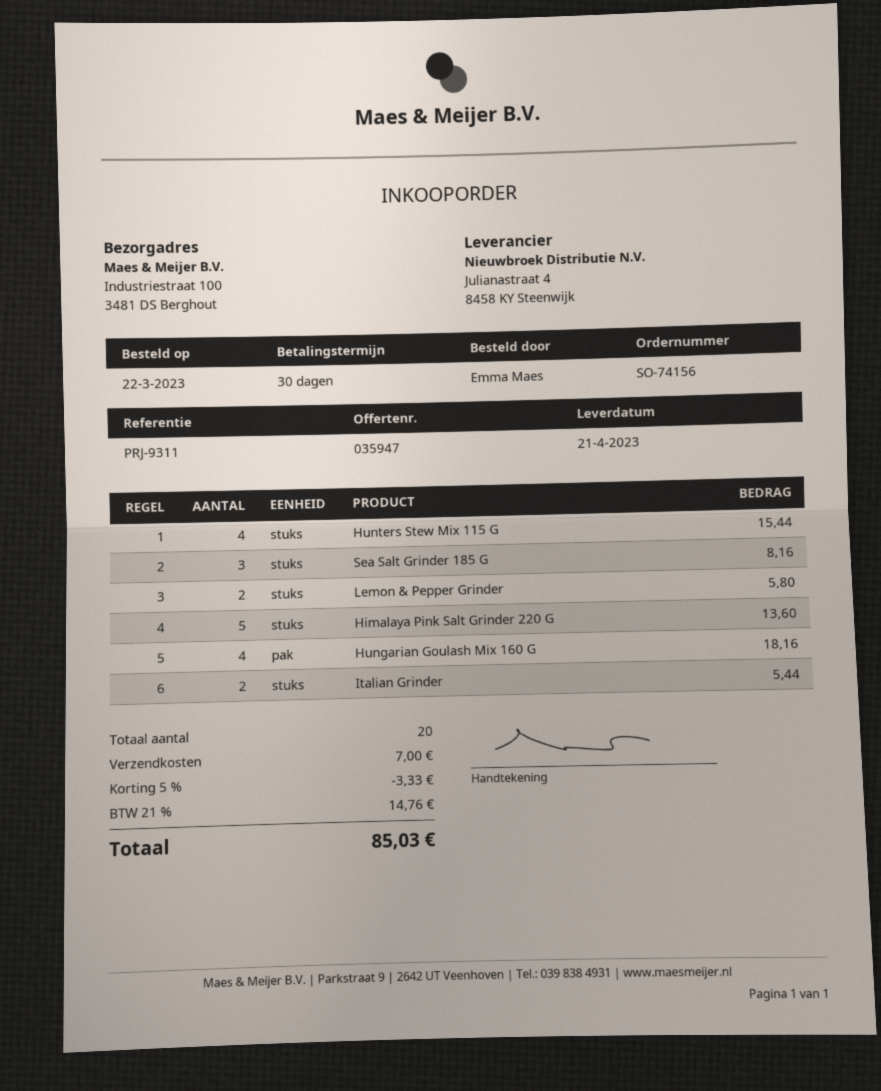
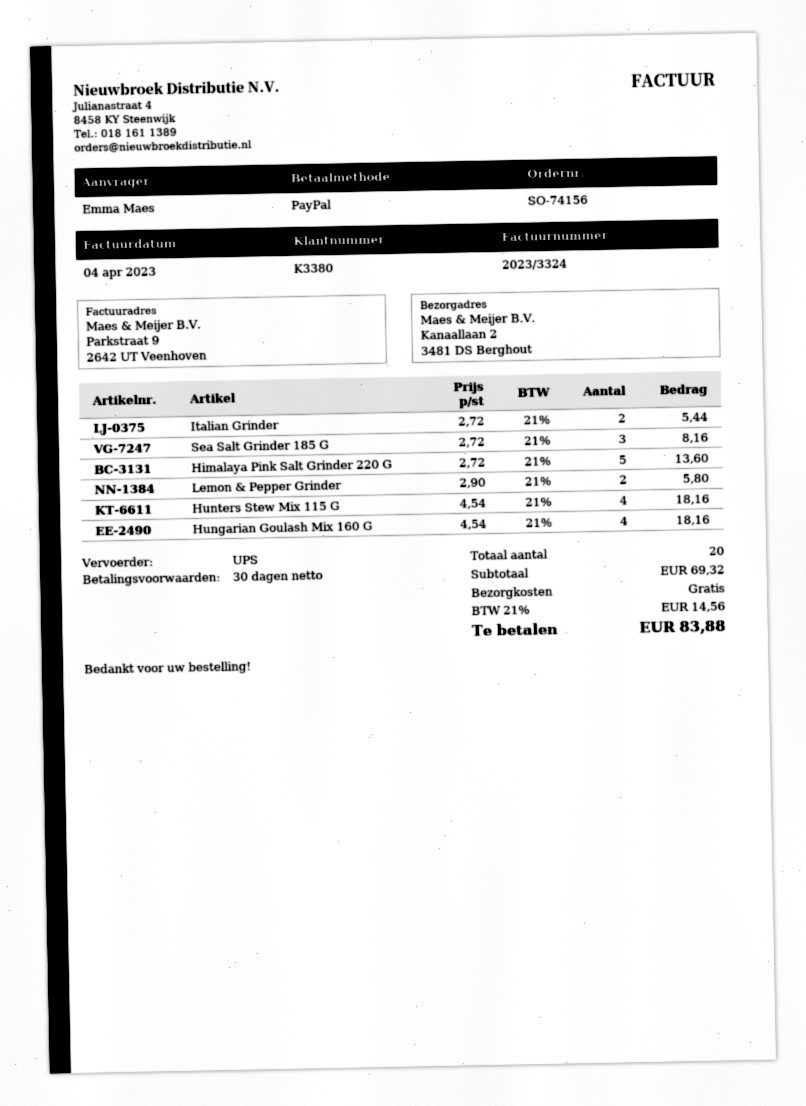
ship to: Industriestraat 100, 3481 DS Berghout -> Kanaallaan 2, 3481 DS Berghout
Hunters Stew Mix 115 G: 4 for 15.44 -> 4 for 18.16
discount: 5% = 3.33 -> none
shipping: 7.00 -> 0.00
tax: 21% = 14.76 -> 21% = 14.56
total: 85.03 -> 83.88

